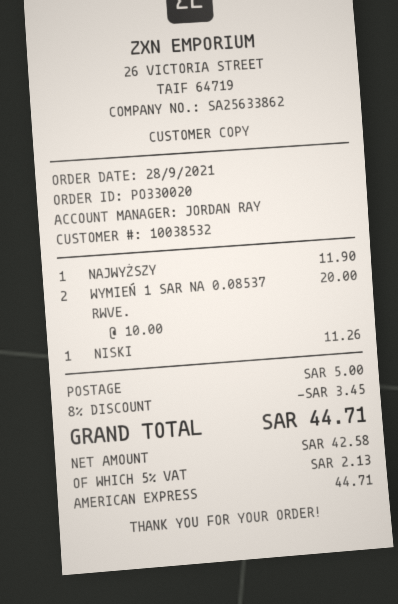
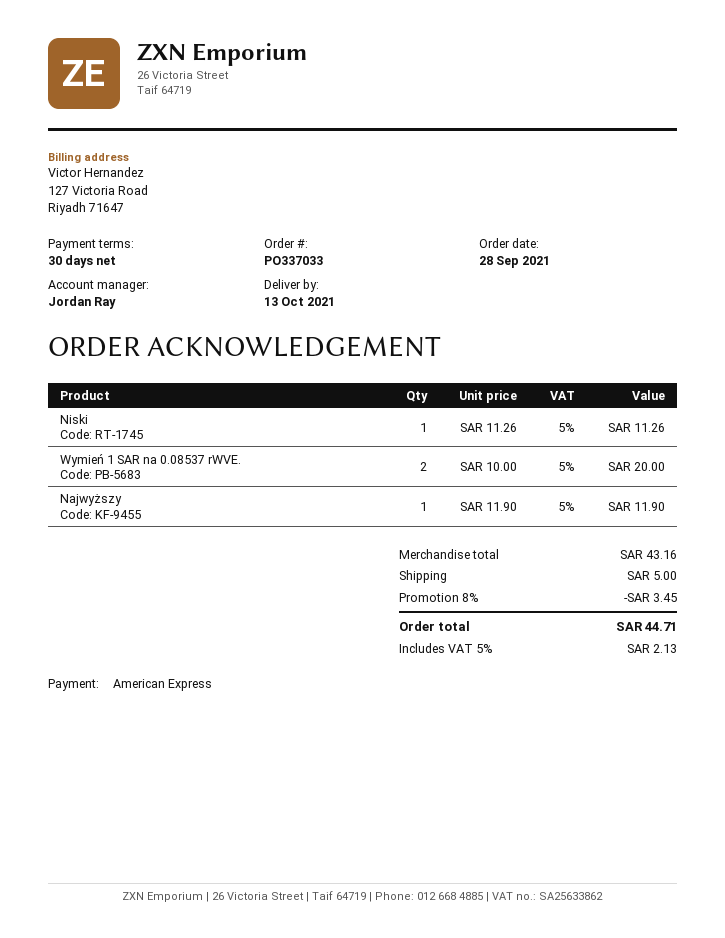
order number: PO330020 -> PO337033

